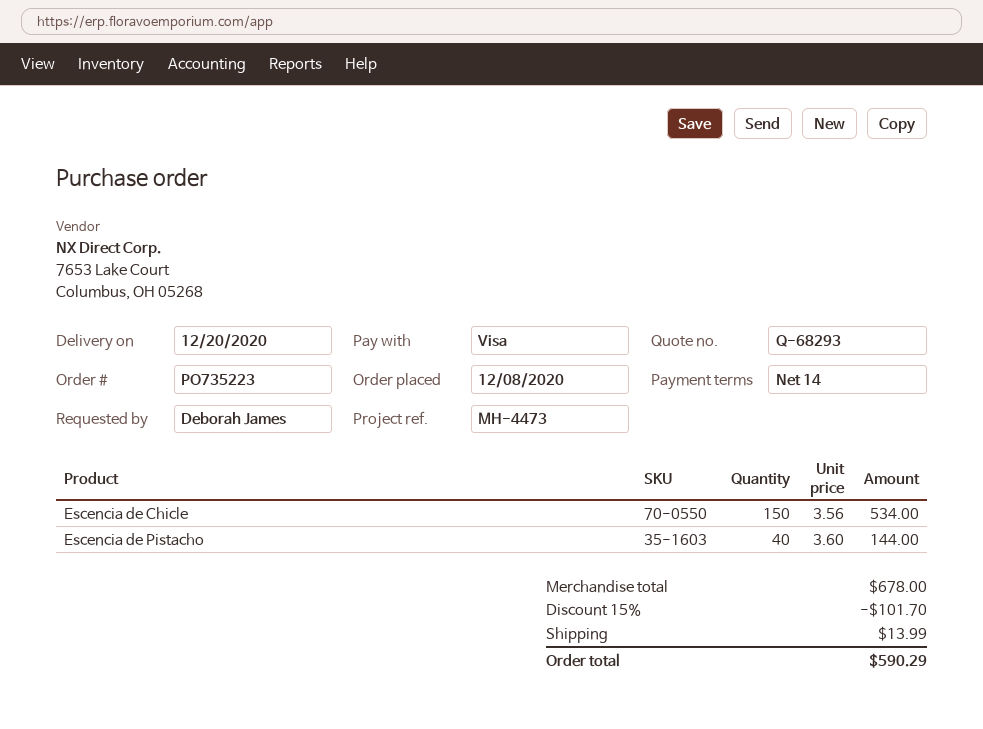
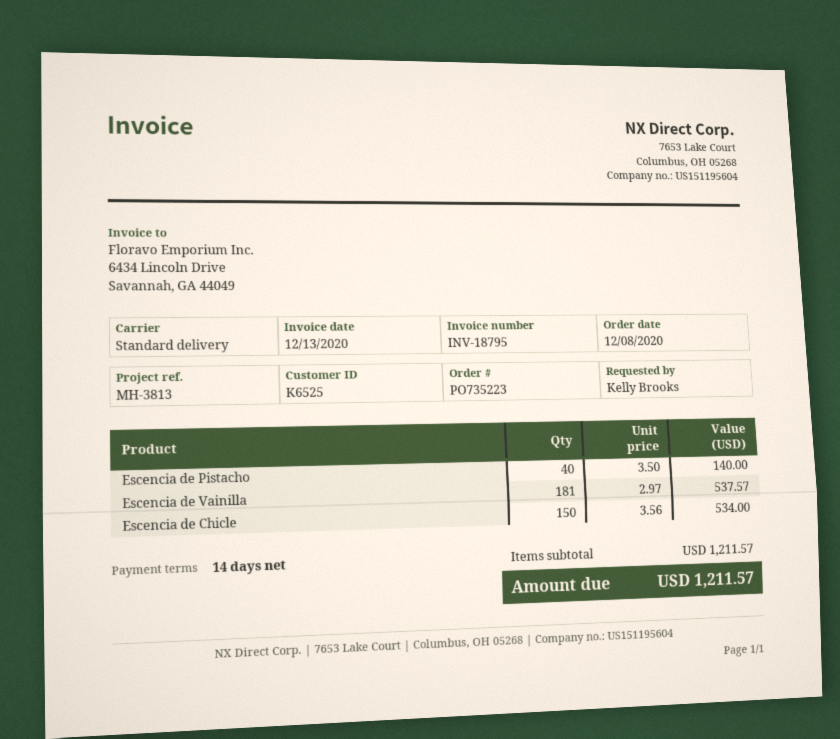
reference: MH-4473 -> MH-3813
ordered by: Deborah James -> Kelly Brooks
Escencia de Pistacho: 40 x 3.60 = 144.00 -> 40 x 3.50 = 140.00
Escencia de Vainilla: none -> 181 x 2.97 = 537.57
subtotal: 678.00 -> 1211.57
discount: 15% = 101.70 -> none
shipping: 13.99 -> none
total: 590.29 -> 1211.57

